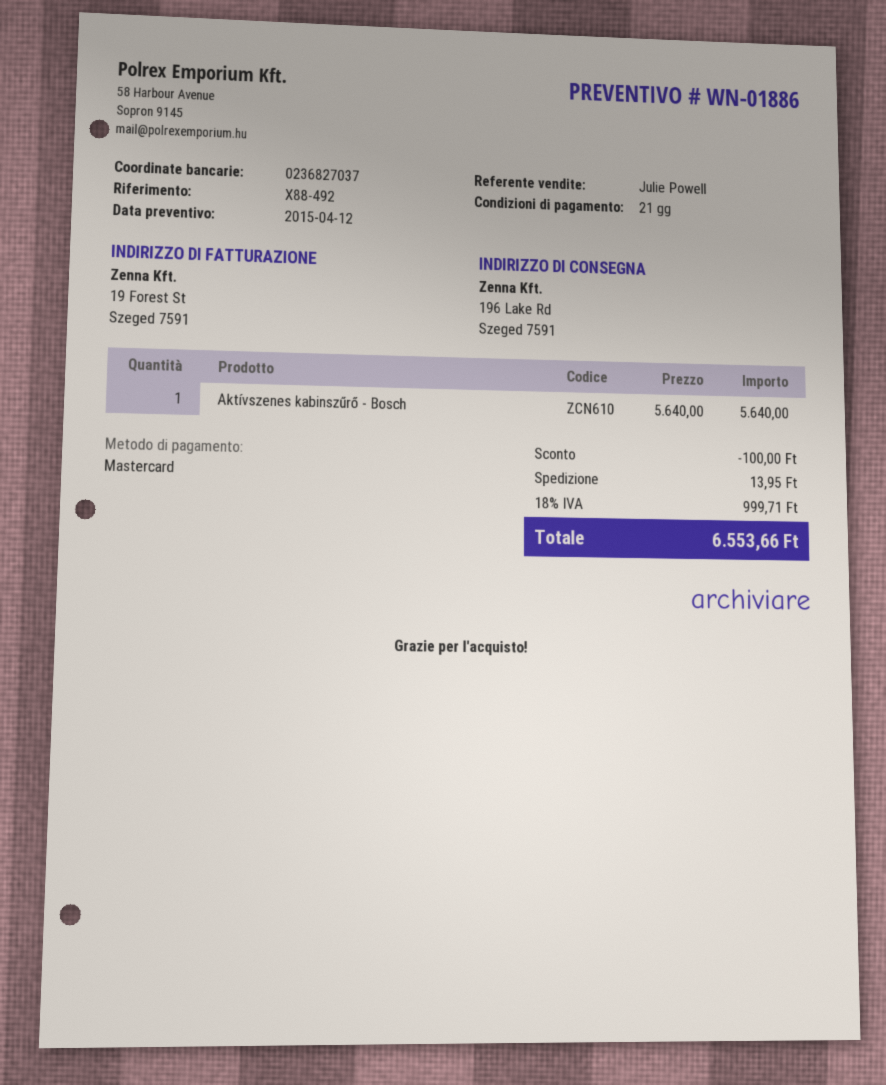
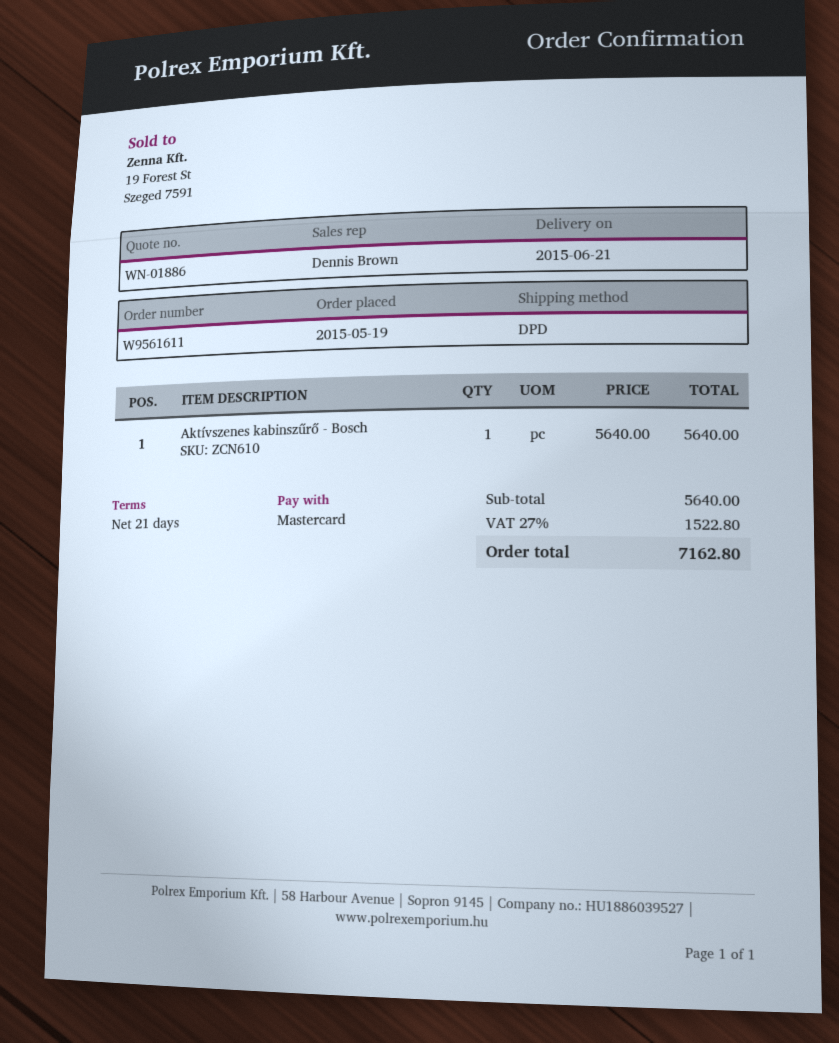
sales rep: Julie Powell -> Dennis Brown
discount: 100.00 -> none
shipping: 13.95 -> none
tax: 18% = 999.71 -> 27% = 1522.80
total: 6553.66 -> 7162.80

